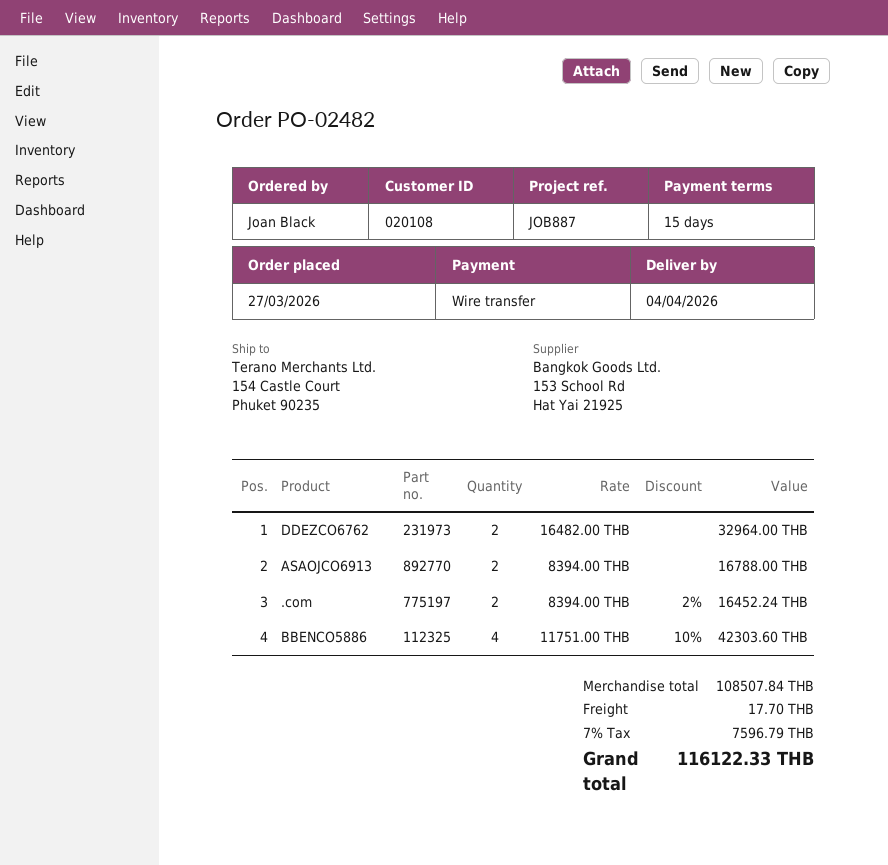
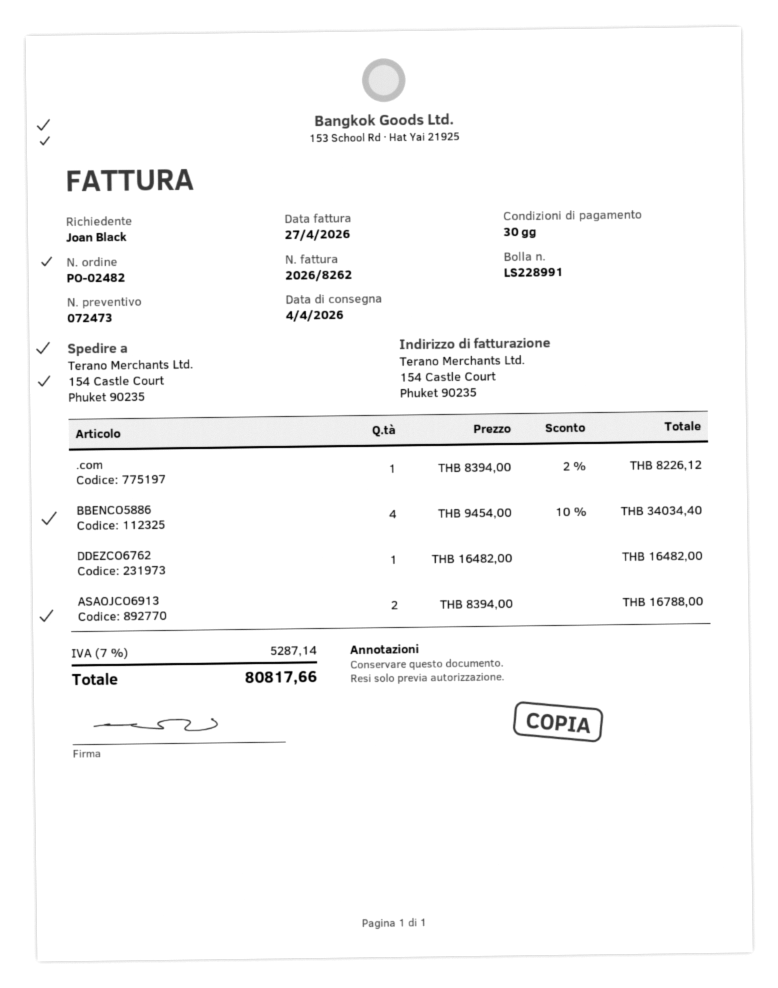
payment terms: 15 days -> 30 days
DDEZCO6762: 2 x 16482.00 = 32964.00 -> 1 x 16482.00 = 16482.00
.com: 2 x 8394.00 - 2% = 16452.24 -> 1 x 8394.00 - 2% = 8226.12
BBENCO5886: 4 x 11751.00 - 10% = 42303.60 -> 4 x 9454.00 - 10% = 34034.40
shipping: 17.70 -> none
tax: 7% = 7596.79 -> 7% = 5287.14
total: 116122.33 -> 80817.66

